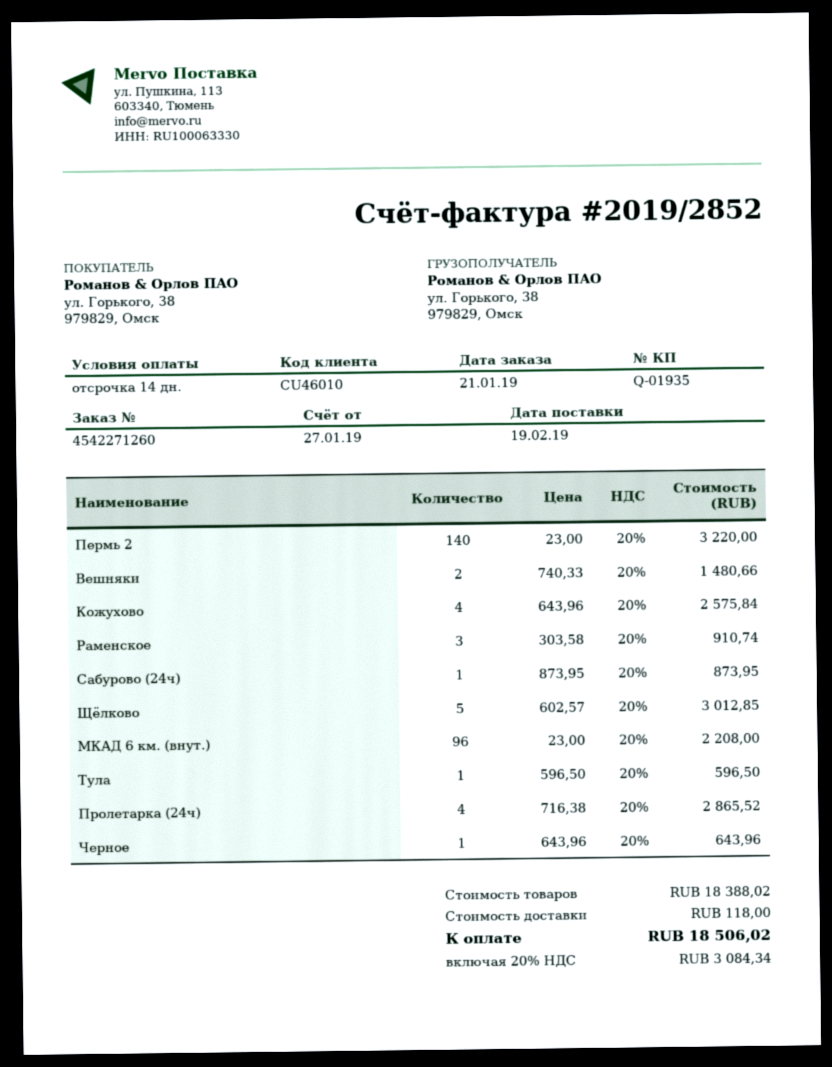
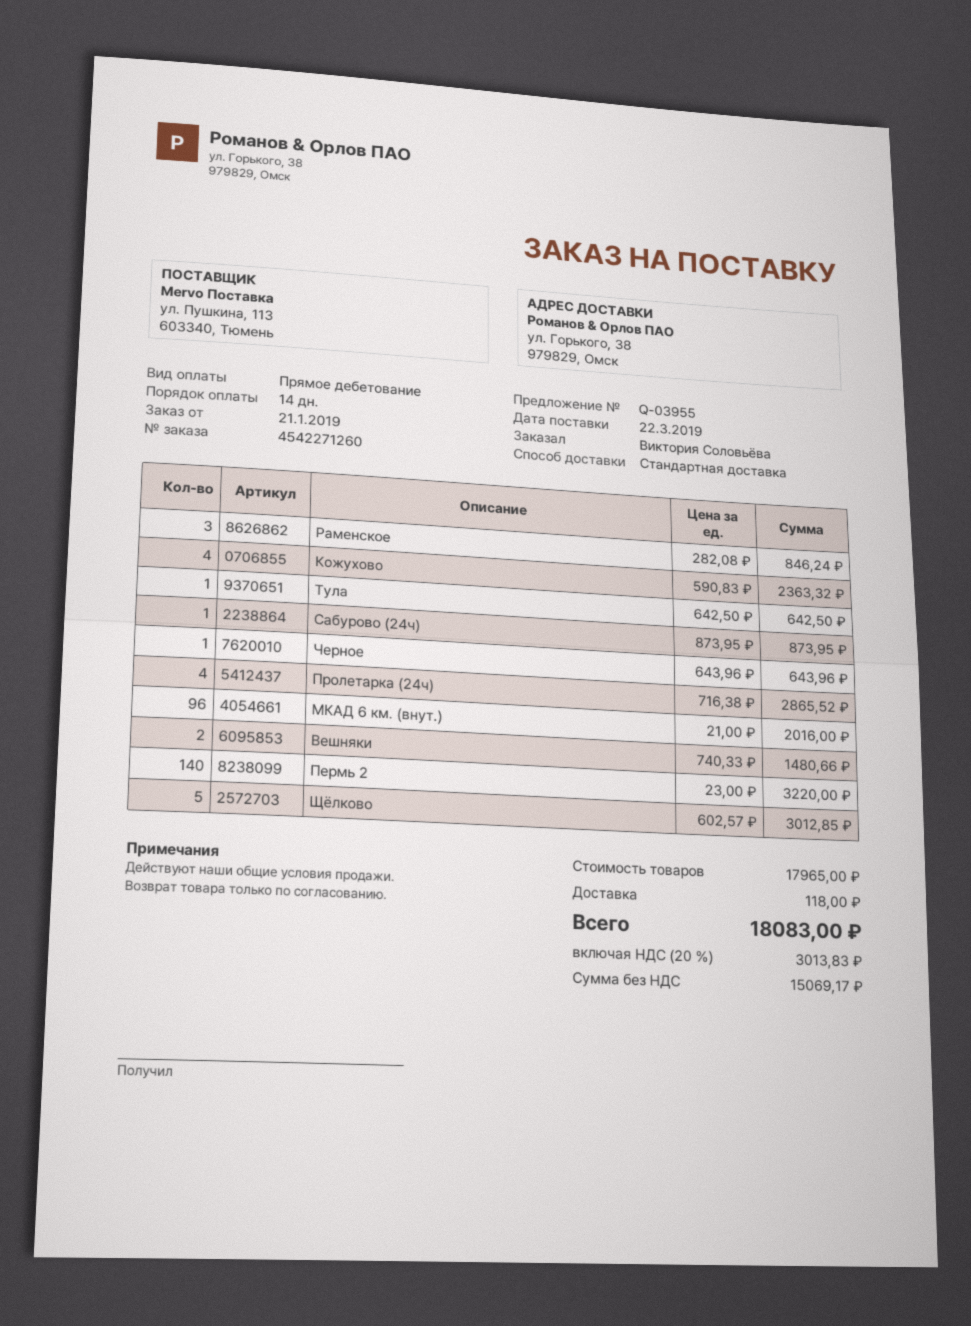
quote number: Q-01935 -> Q-03955
delivery date: 2019-02-19 -> 2019-03-22
Кожухово: 4 x 643.96 = 2575.84 -> 4 x 590.83 = 2363.32
Раменское: 3 x 303.58 = 910.74 -> 3 x 282.08 = 846.24
МКАД 6 км. (внут.): 96 x 23.00 = 2208.00 -> 96 x 21.00 = 2016.00
Тула: 1 x 596.50 = 596.50 -> 1 x 642.50 = 642.50
subtotal: 18388.02 -> 17965.00
tax: 20% = 3084.34 -> 20% = 3013.83
total: 18506.02 -> 18083.00

